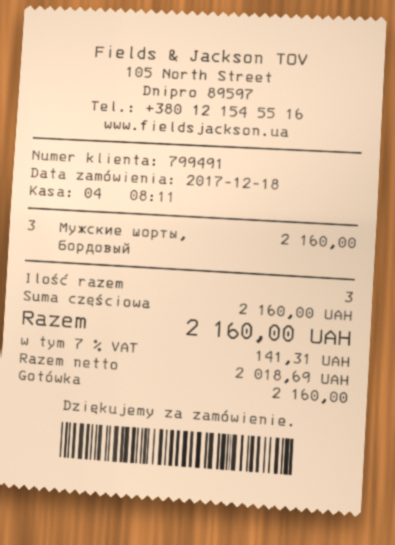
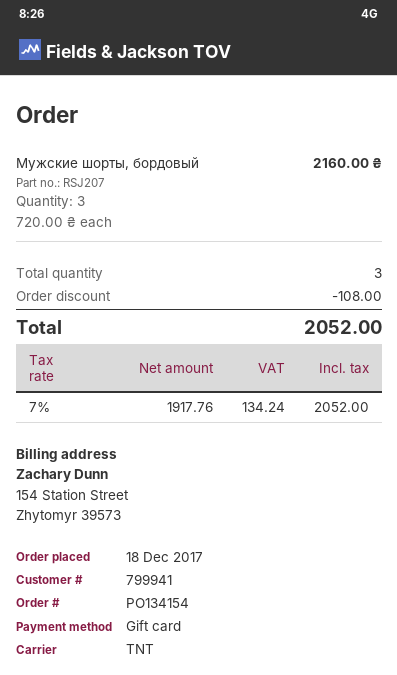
customer number: 799491 -> 799941
payment method: cash -> gift card
discount: none -> 108.00
net: 2018.69 -> 1917.76
tax: 7% = 141.31 -> 7% = 134.24
total: 2160.00 -> 2052.00

